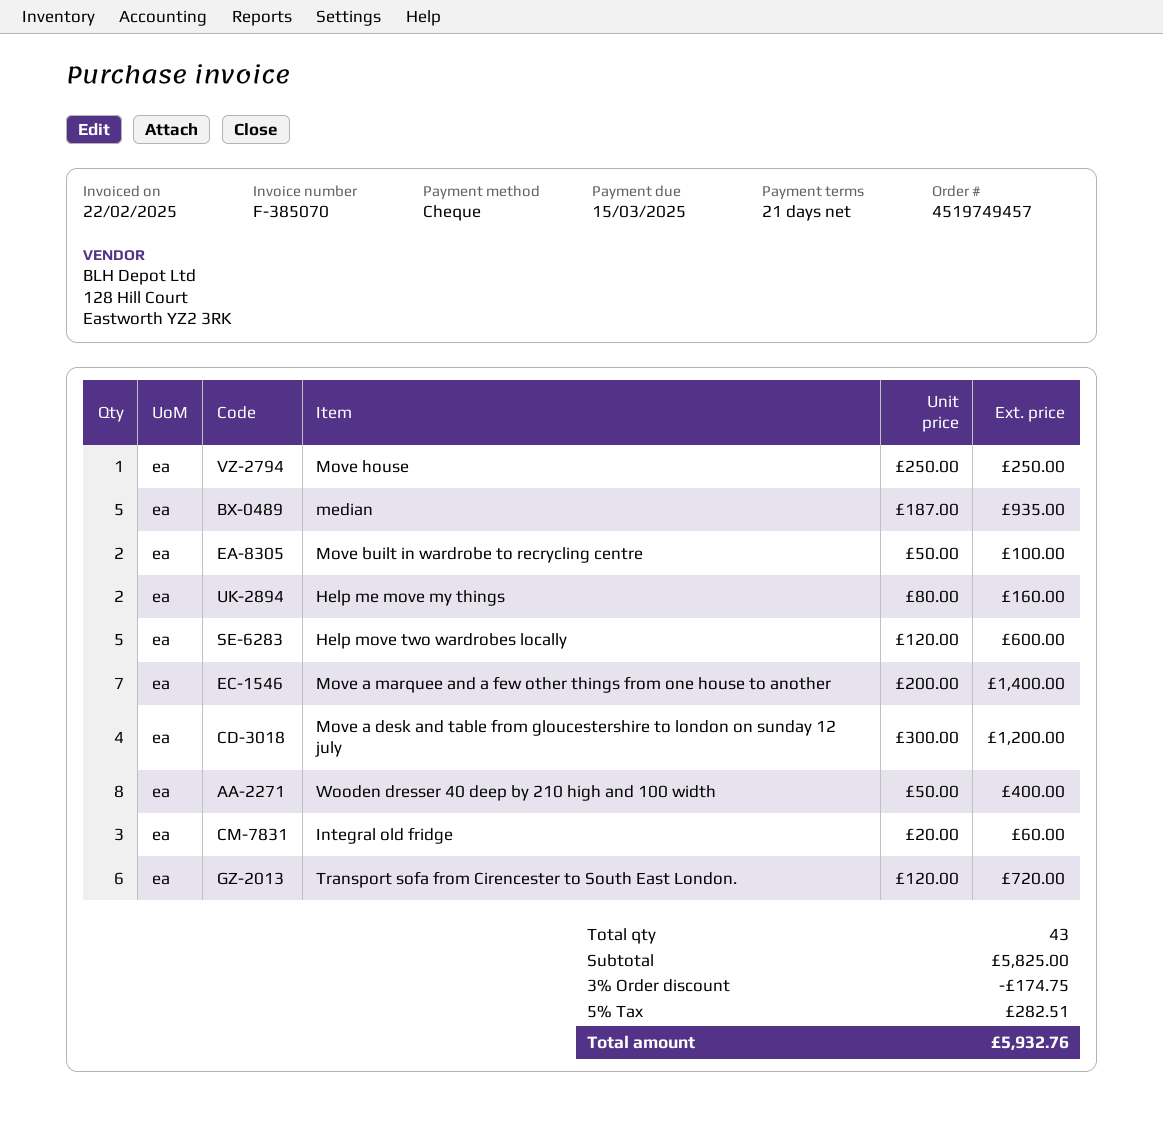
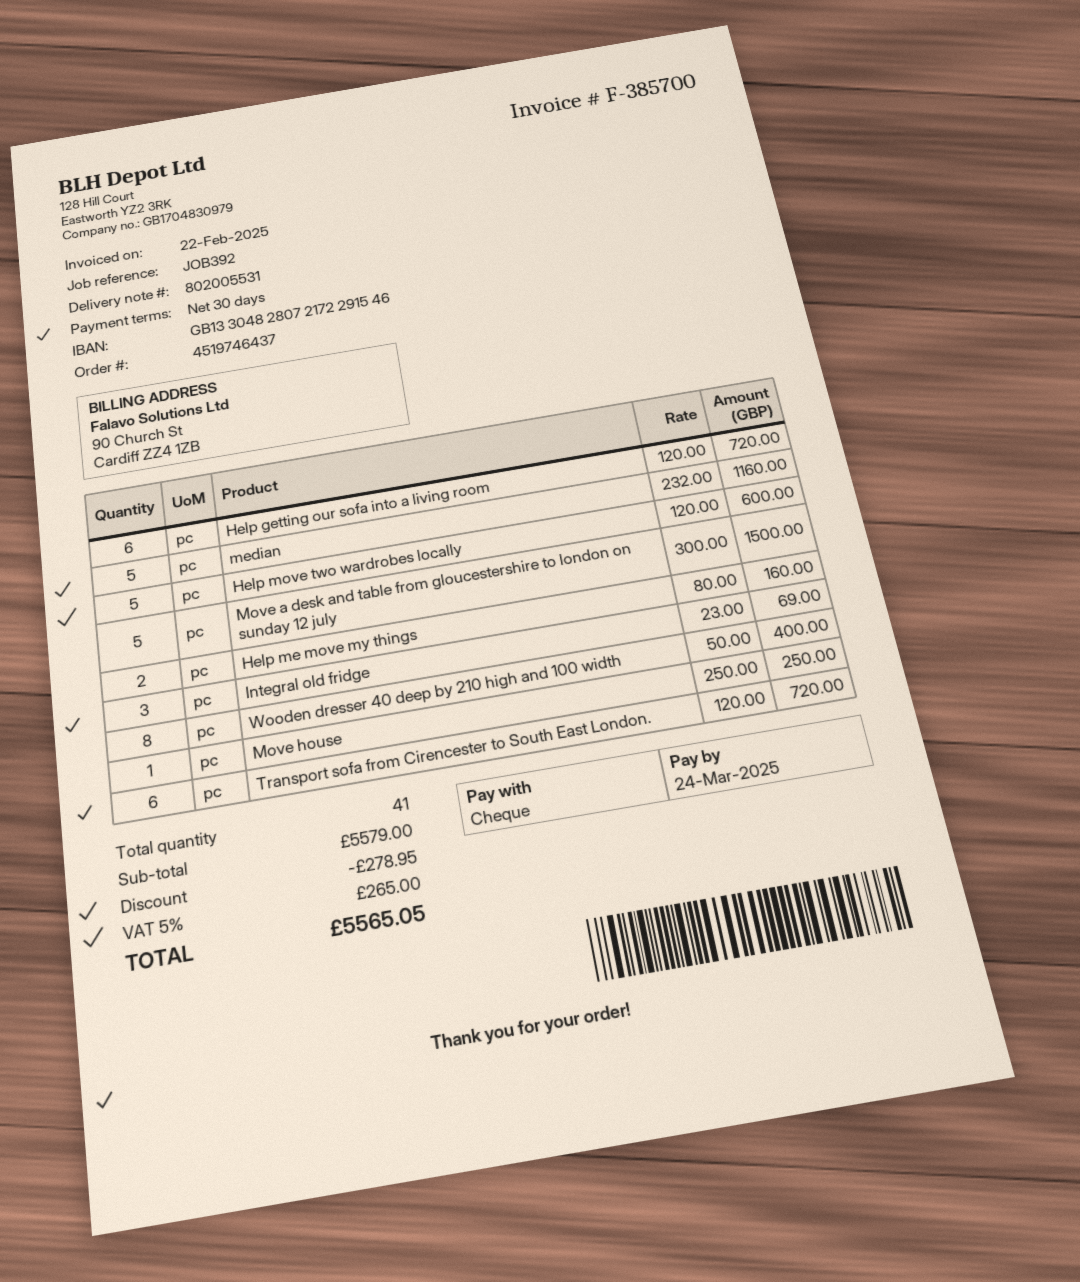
order number: 4519749457 -> 4519746437
invoice number: F-385070 -> F-385700
payment terms: 21 days -> 30 days
due date: 2025-03-15 -> 2025-03-24
median: 5 x 187.00 = 935.00 -> 5 x 232.00 = 1160.00
Move built in wardrobe to recrycling centre: 2 x 50.00 = 100.00 -> none
Move a marquee and a few other things from one house to another: 7 x 200.00 = 1400.00 -> none
Move a desk and table from gloucestershire to london on sunday 12 july: 4 x 300.00 = 1200.00 -> 5 x 300.00 = 1500.00
Integral old fridge: 3 x 20.00 = 60.00 -> 3 x 23.00 = 69.00
Help getting our sofa into a living room: none -> 6 x 120.00 = 720.00
total quantity: 43 -> 41
subtotal: 5825.00 -> 5579.00
discount: 174.75 -> 278.95
tax: 5% = 282.51 -> 5% = 265.00
total: 5932.76 -> 5565.05

